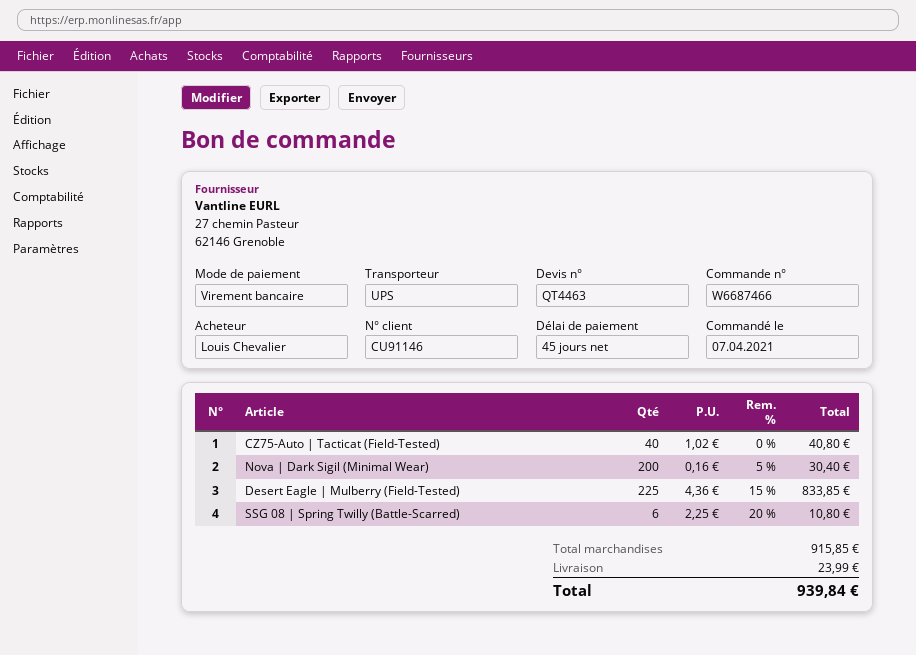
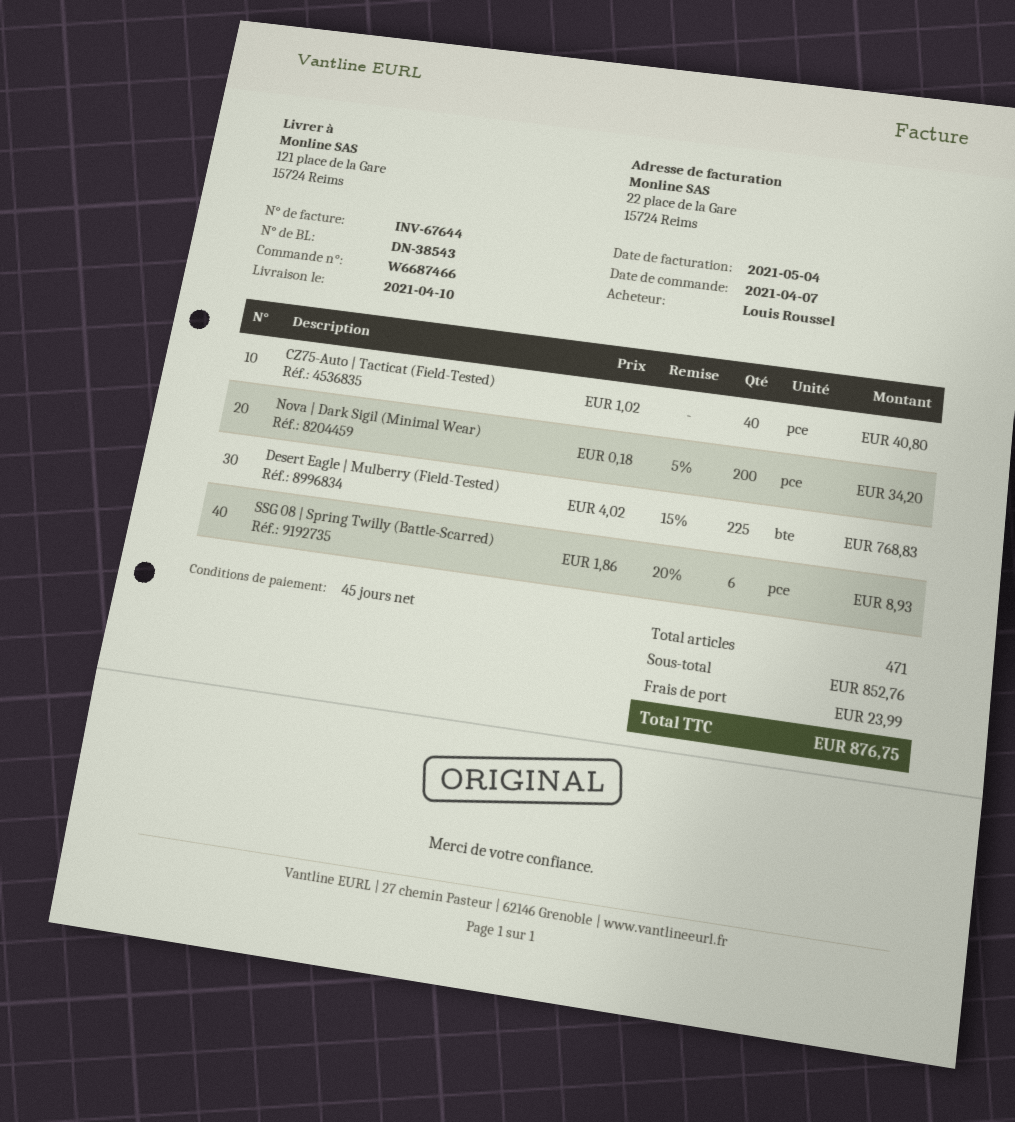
ordered by: Louis Chevalier -> Louis Roussel
Nova | Dark Sigil (Minimal Wear): 200 x 0.16 - 5% = 30.40 -> 200 x 0.18 - 5% = 34.20
Desert Eagle | Mulberry (Field-Tested): 225 x 4.36 - 15% = 833.85 -> 225 x 4.02 - 15% = 768.83
SSG 08 | Spring Twilly (Battle-Scarred): 6 x 2.25 - 20% = 10.80 -> 6 x 1.86 - 20% = 8.93
subtotal: 915.85 -> 852.76
total: 939.84 -> 876.75

